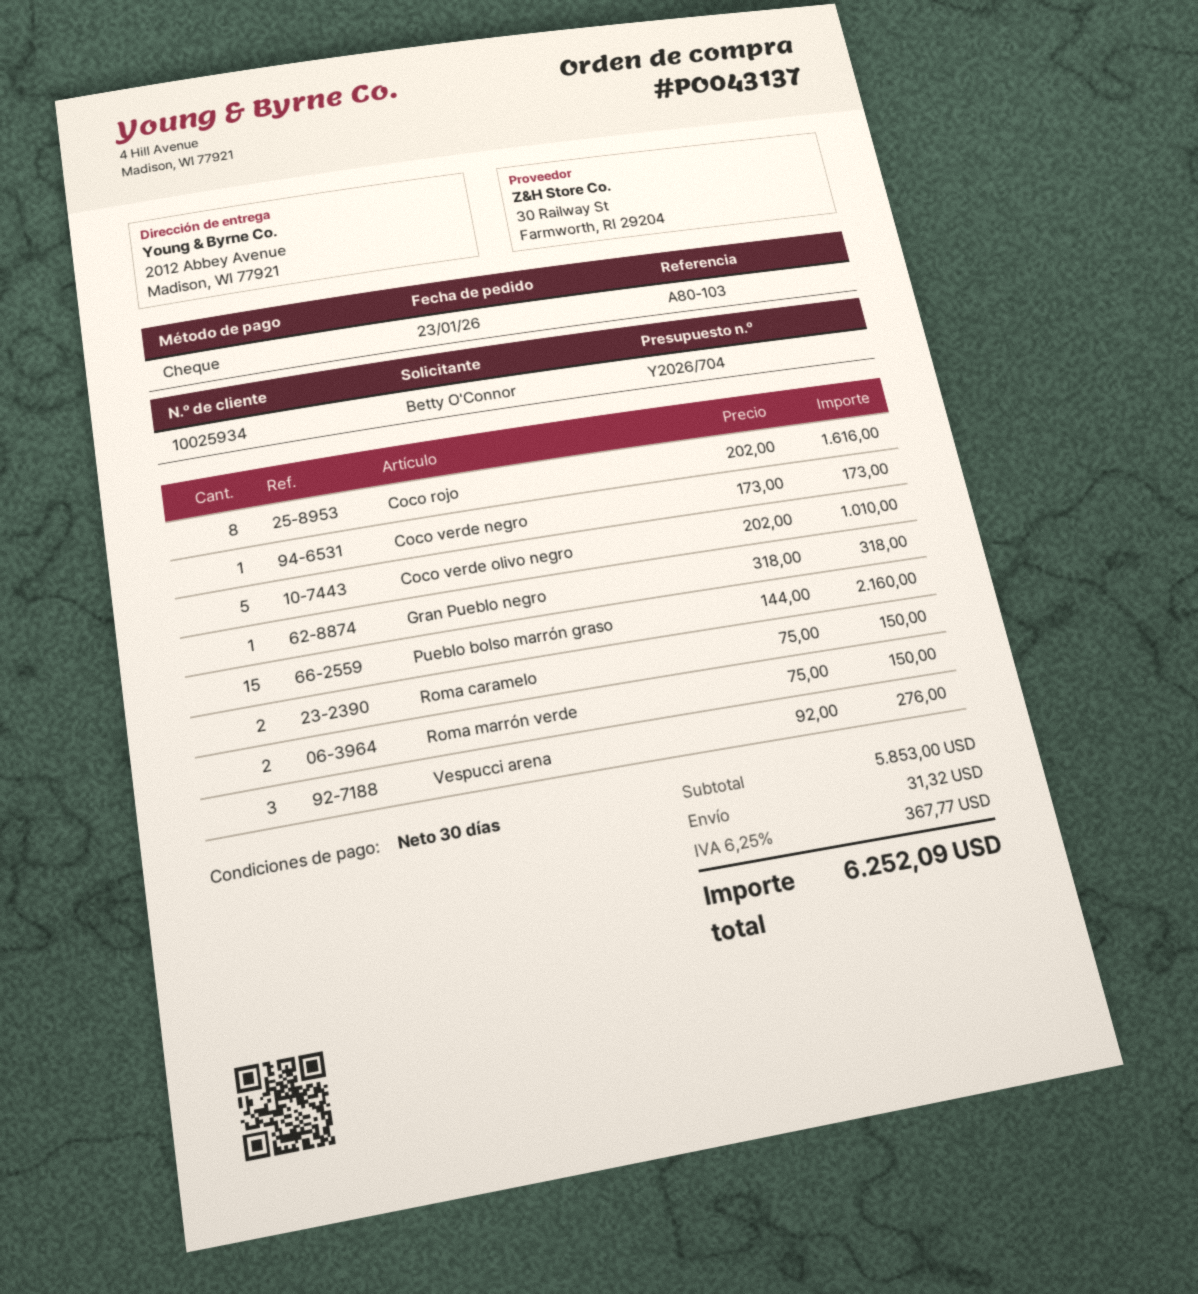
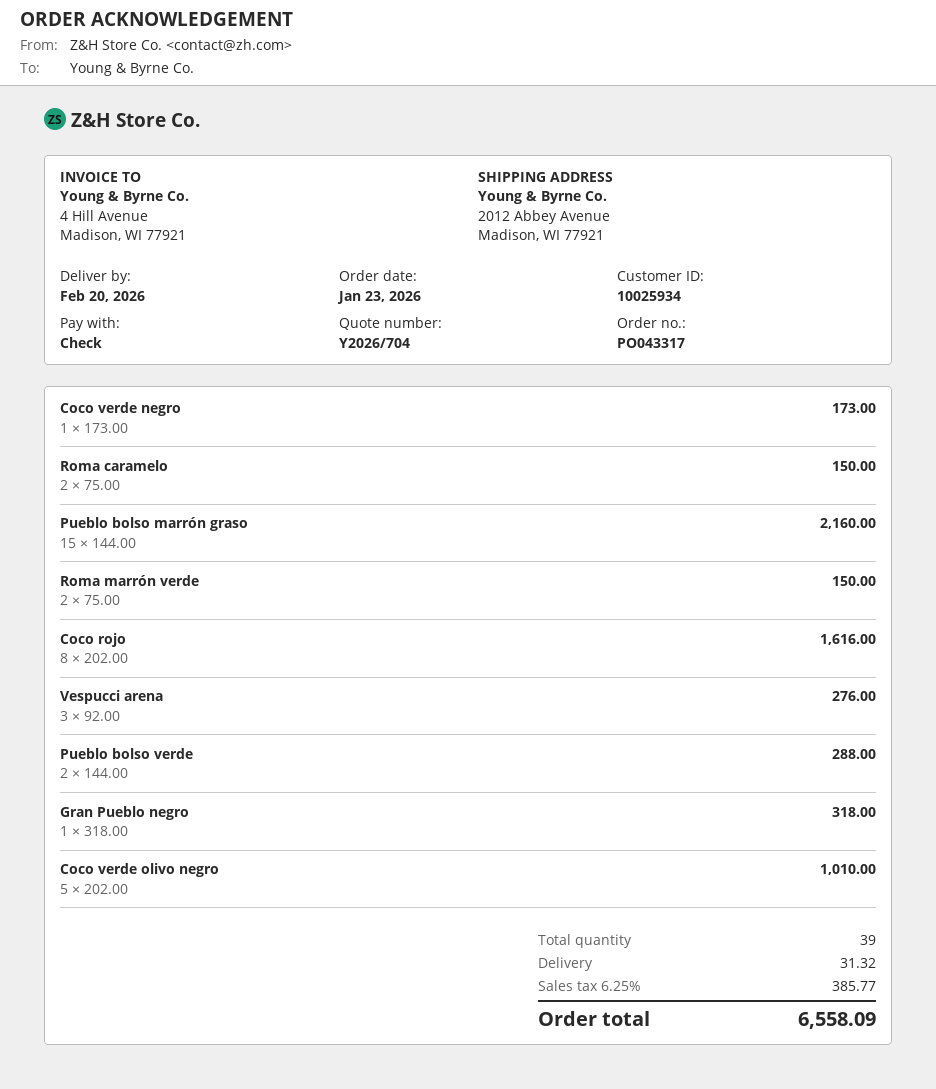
order number: PO043137 -> PO043317
Pueblo bolso verde: none -> 2 x 144.00 = 288.00
tax: 6.25% = 367.77 -> 6.25% = 385.77
total: 6252.09 -> 6558.09

